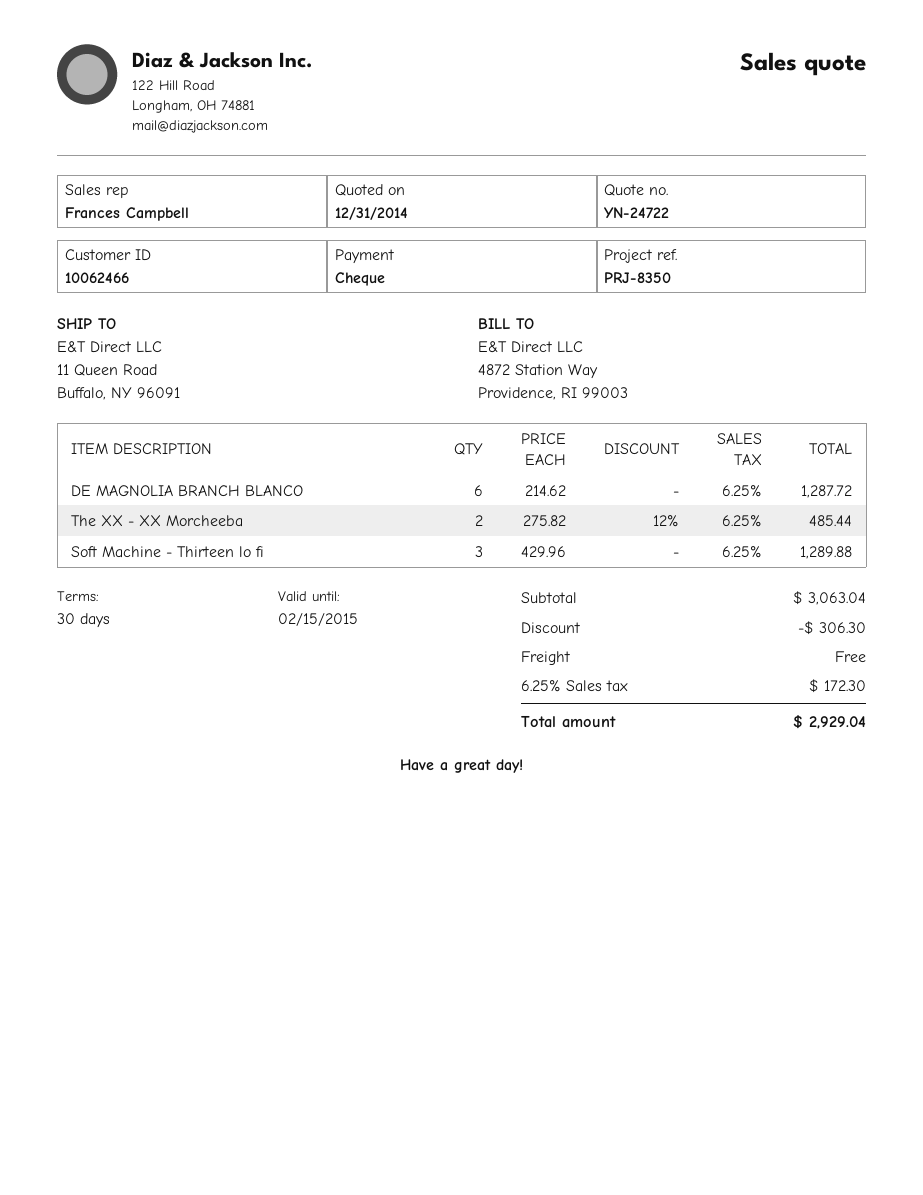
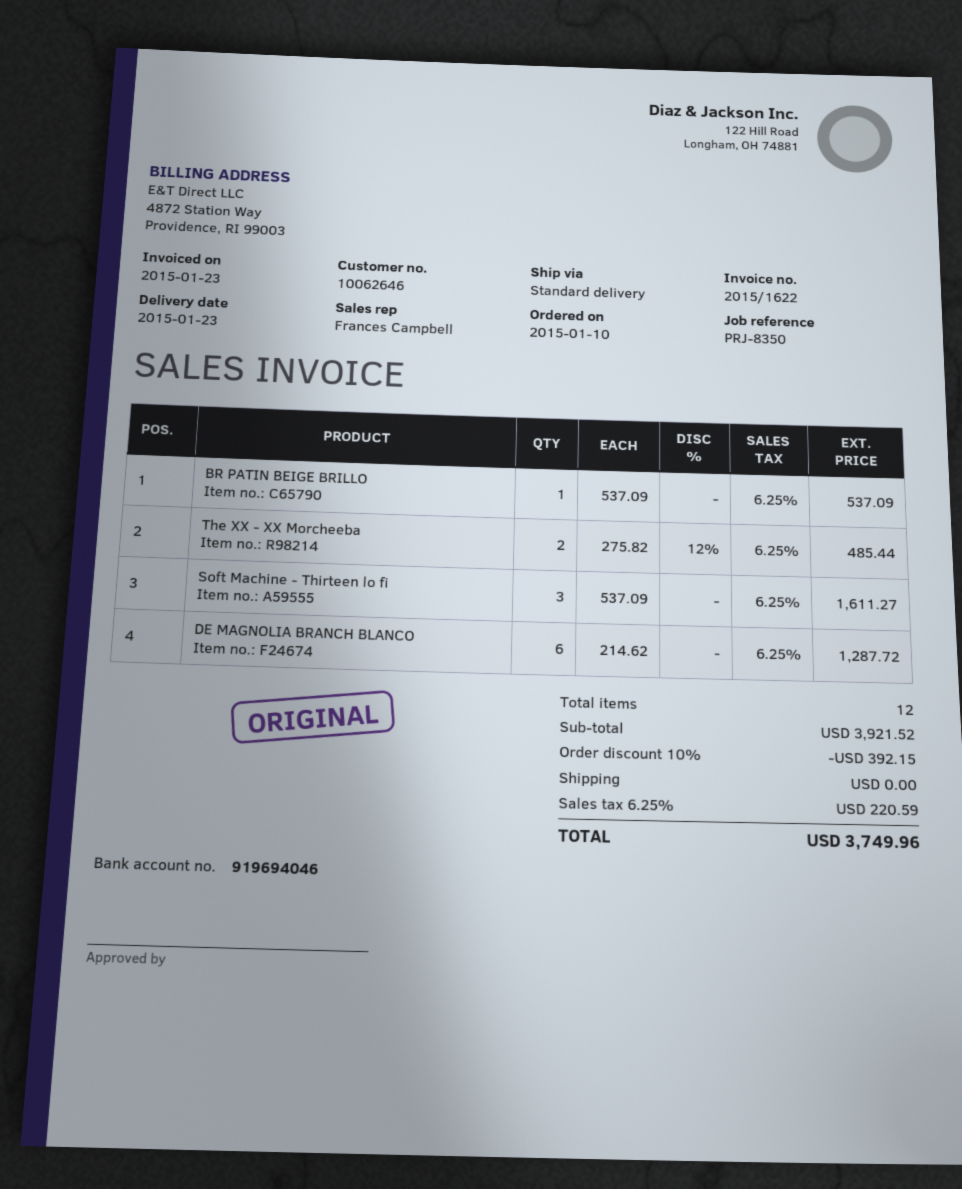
customer number: 10062466 -> 10062646
Soft Machine - Thirteen lo fi: 3 x 429.96 = 1289.88 -> 3 x 537.09 = 1611.27
BR PATIN BEIGE BRILLO: none -> 1 x 537.09 = 537.09
subtotal: 3063.04 -> 3921.52
discount: 306.30 -> 392.15
tax: 6.25% = 172.30 -> 6.25% = 220.59
total: 2929.04 -> 3749.96

